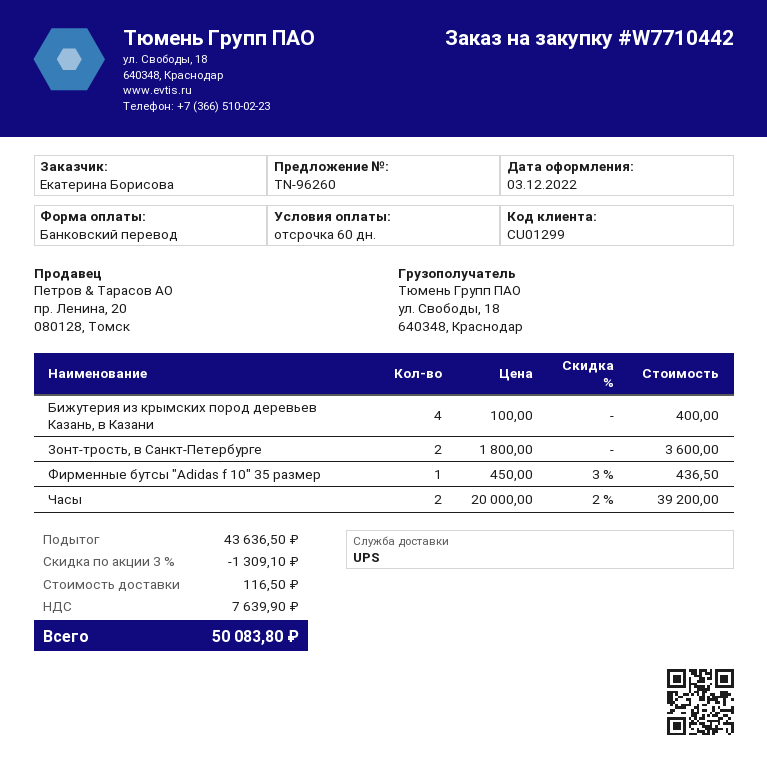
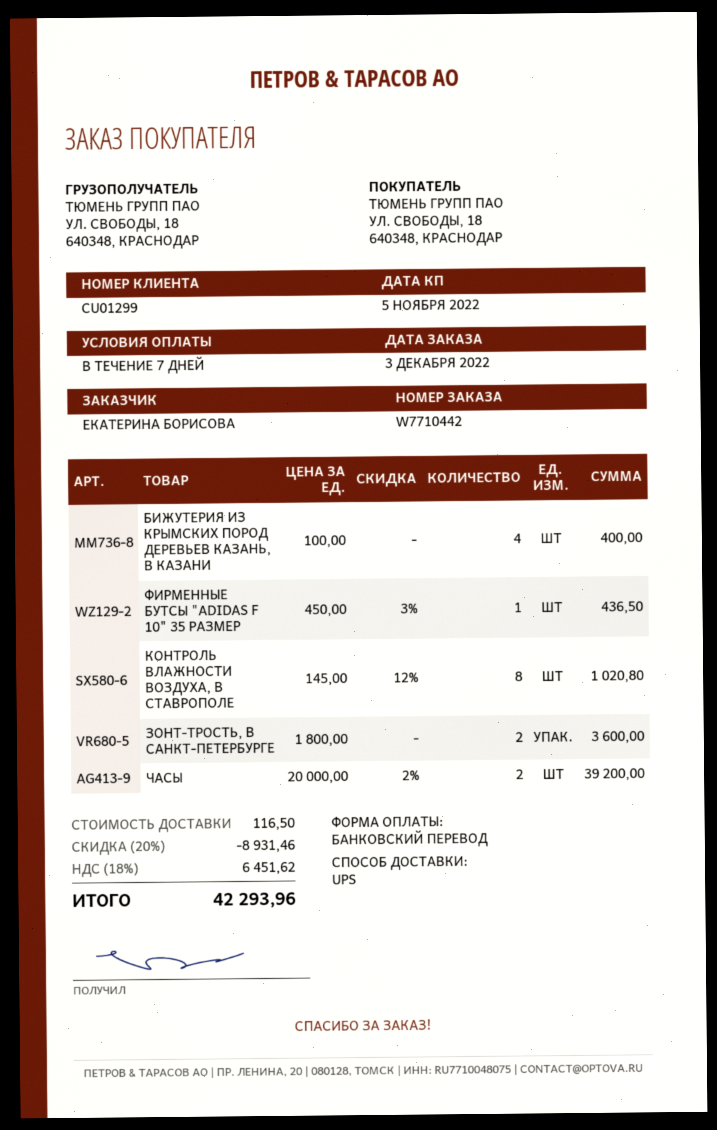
payment terms: 60 days -> 7 days
КОНТРОЛЬ ВЛАЖНОСТИ ВОЗДУХА, В СТАВРОПОЛЕ: none -> 8 x 145.00 - 12% = 1020.80
discount: 3% = 1309.10 -> 20% = 8931.46
tax: 7639.90 -> 6451.62
total: 50083.80 -> 42293.96

